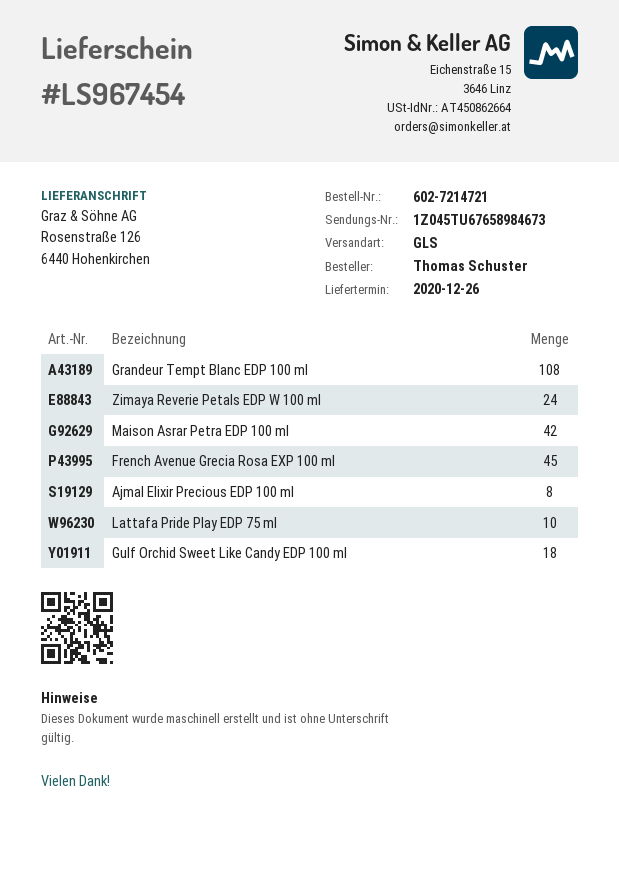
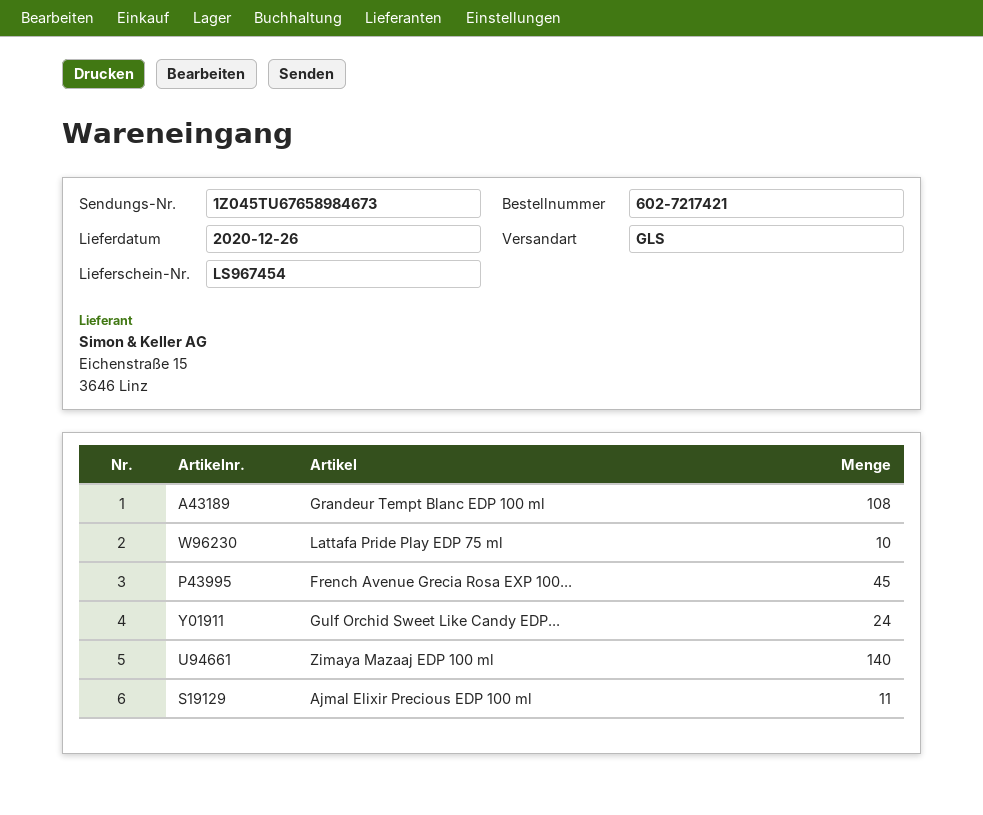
order number: 602-7214721 -> 602-7217421
Zimaya Reverie Petals EDP W 100 ml: 24 -> none
Maison Asrar Petra EDP 100 ml: 42 -> none
Ajmal Elixir Precious EDP 100 ml: 8 -> 11
Gulf Orchid Sweet Like Candy EDP 100 ml: 18 -> 24
Zimaya Mazaaj EDP 100 ml: none -> 140

